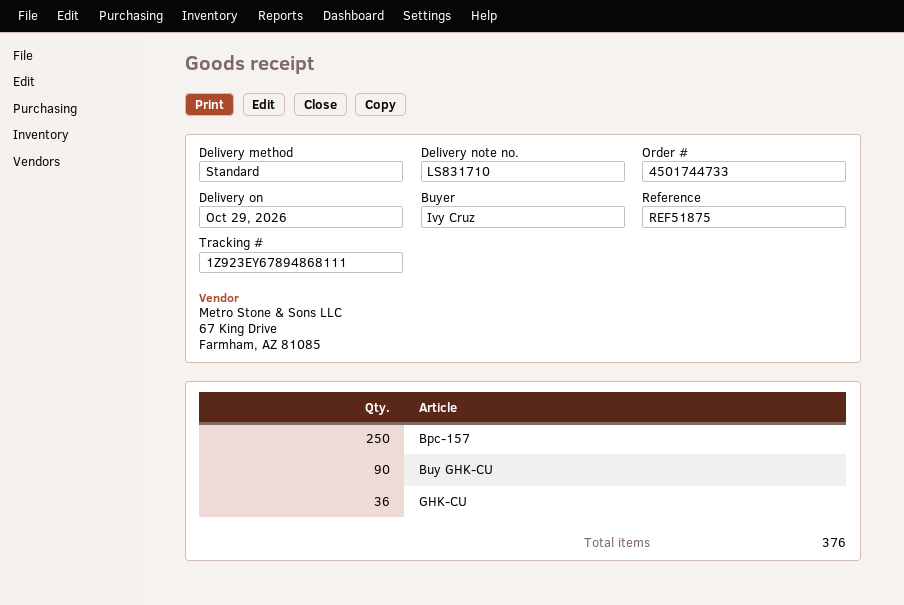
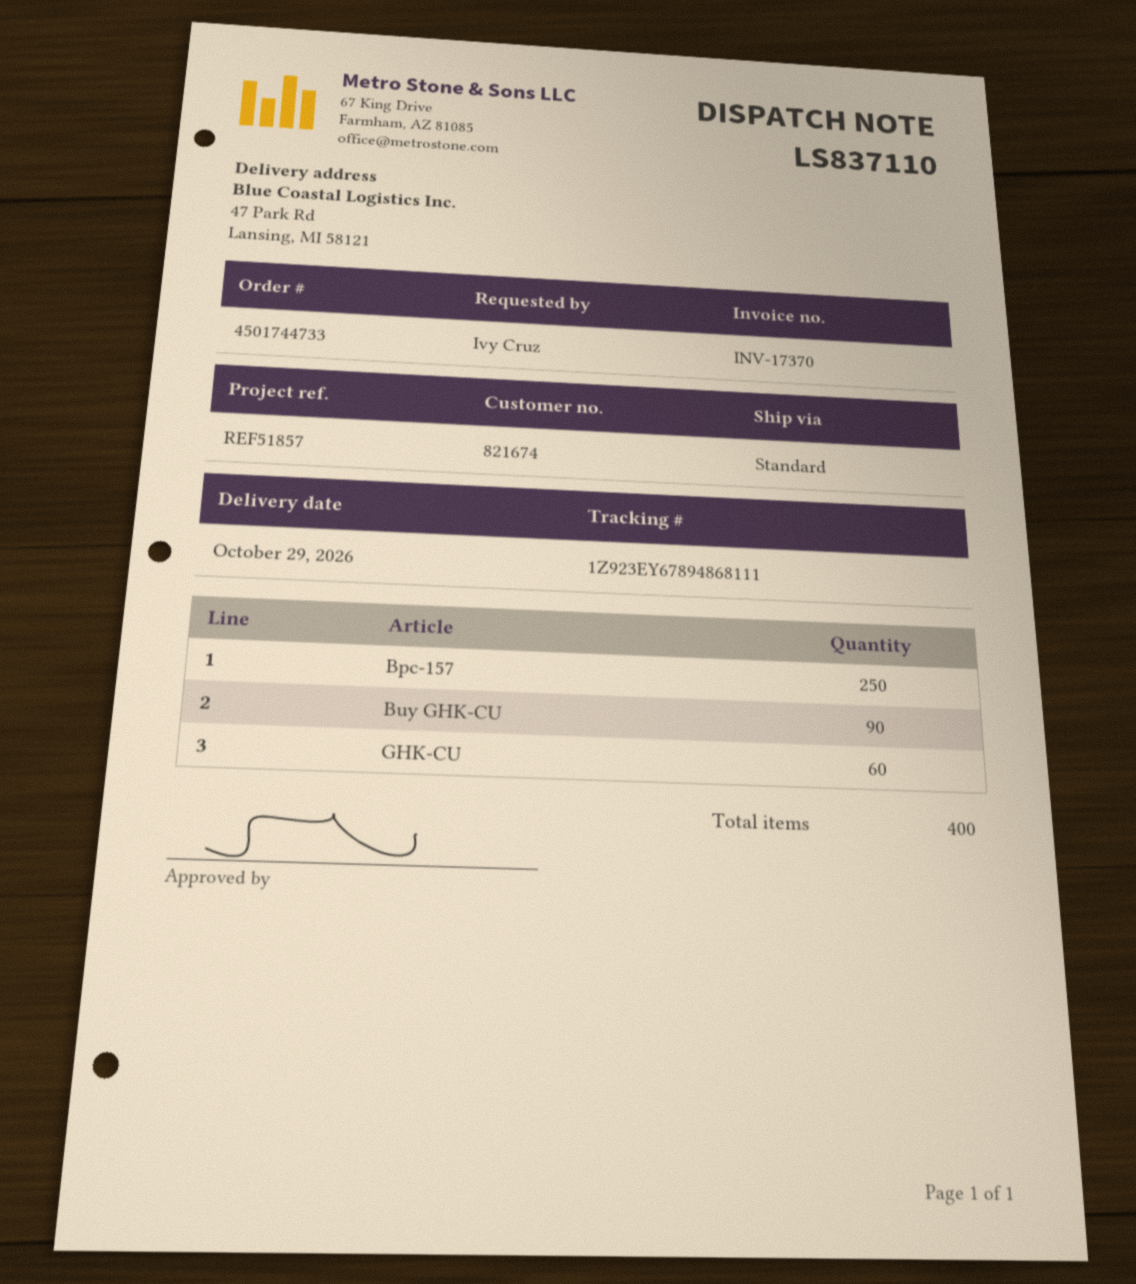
delivery note number: LS831710 -> LS837110
reference: REF51875 -> REF51857
GHK-CU: 36 -> 60
total quantity: 376 -> 400

